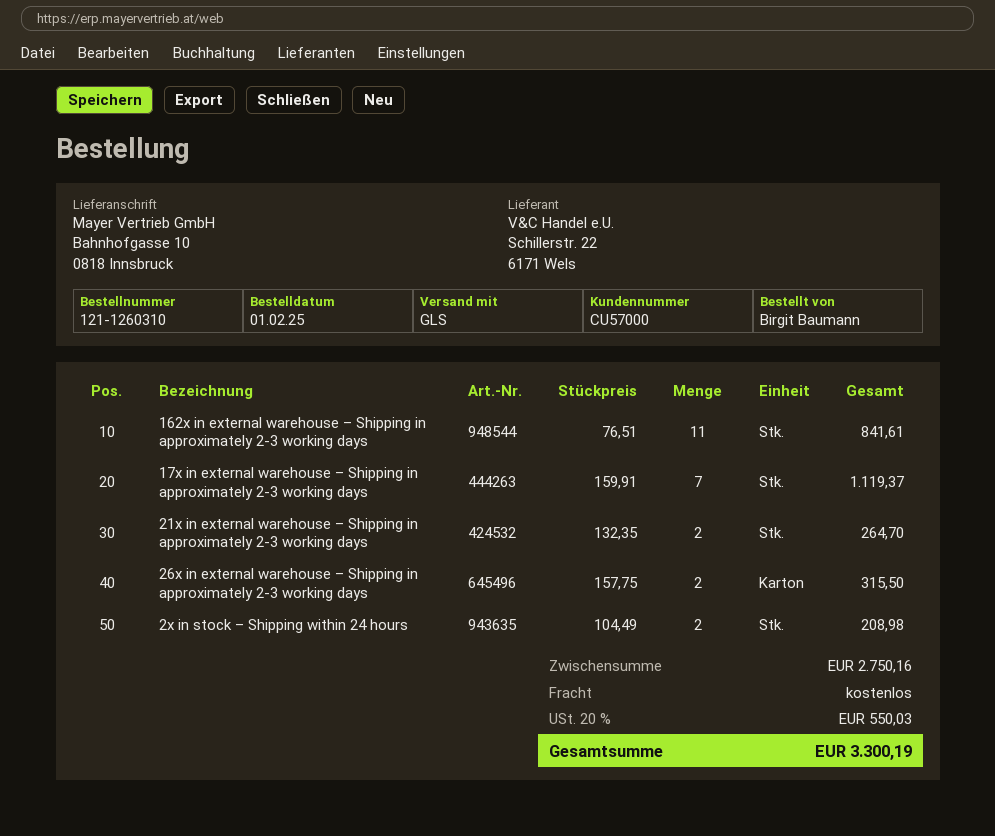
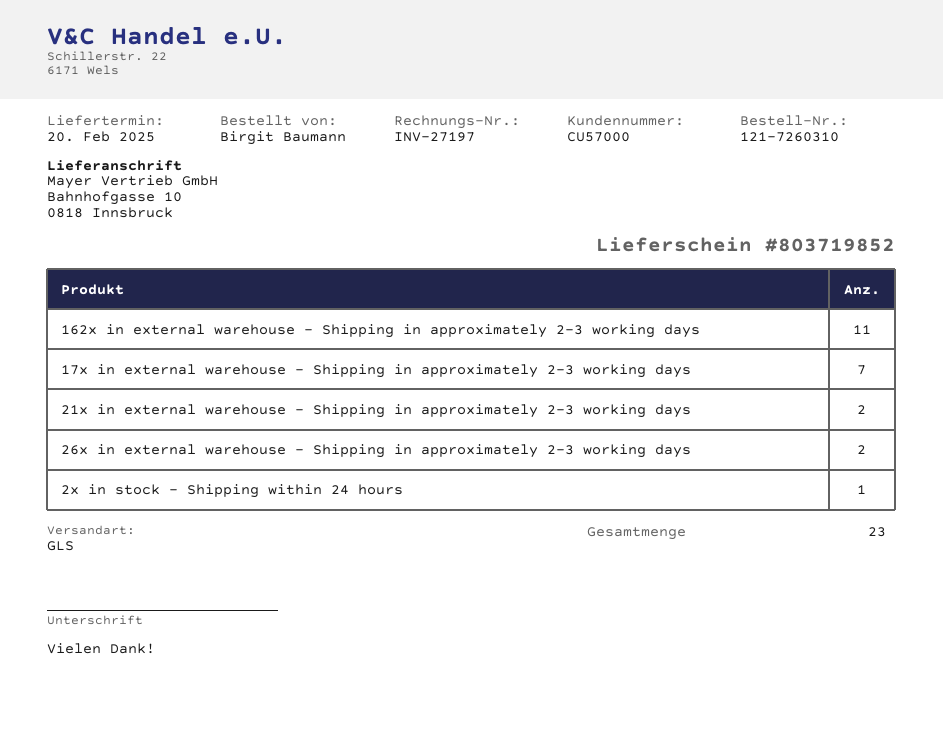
order number: 121-1260310 -> 121-7260310
2x in stock – Shipping within 24 hours: 2 -> 1

